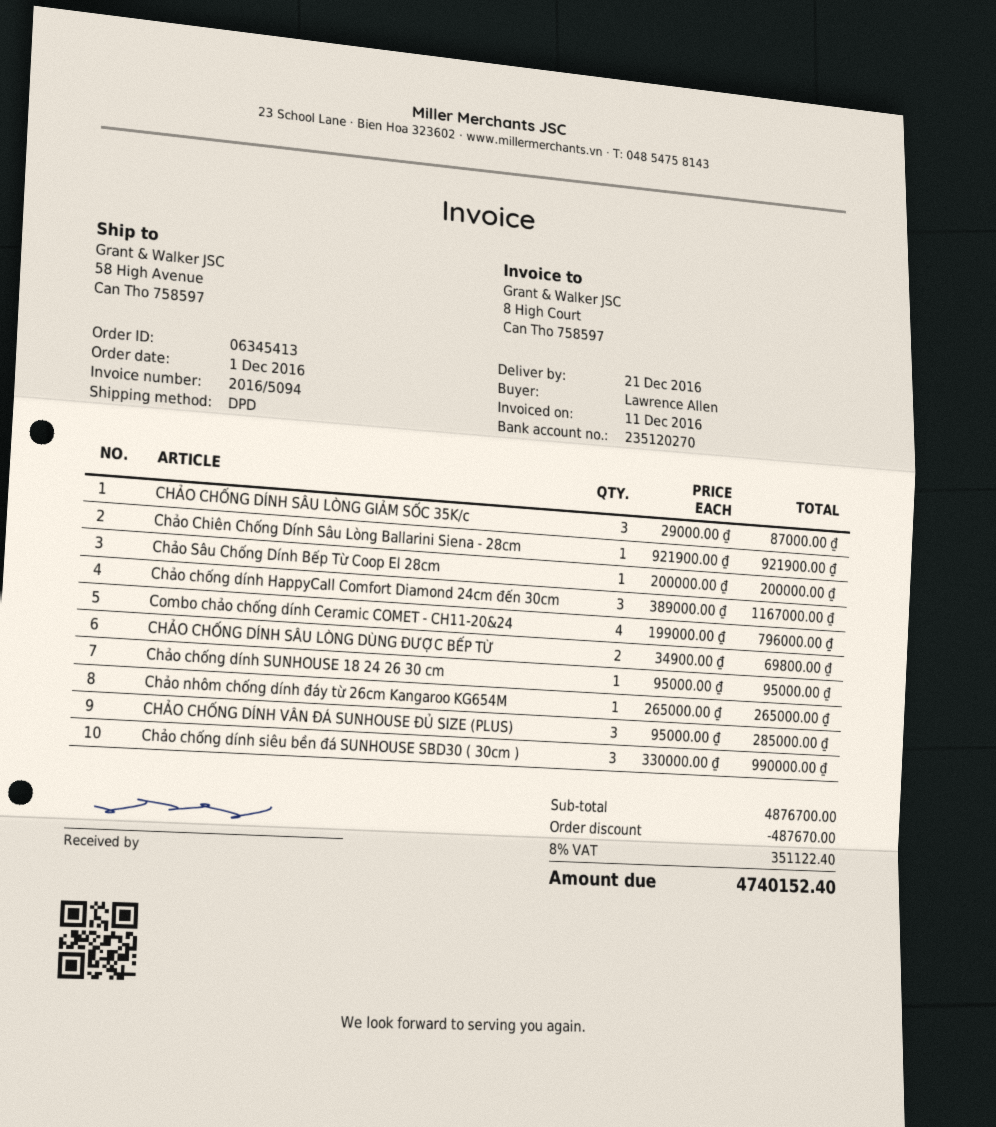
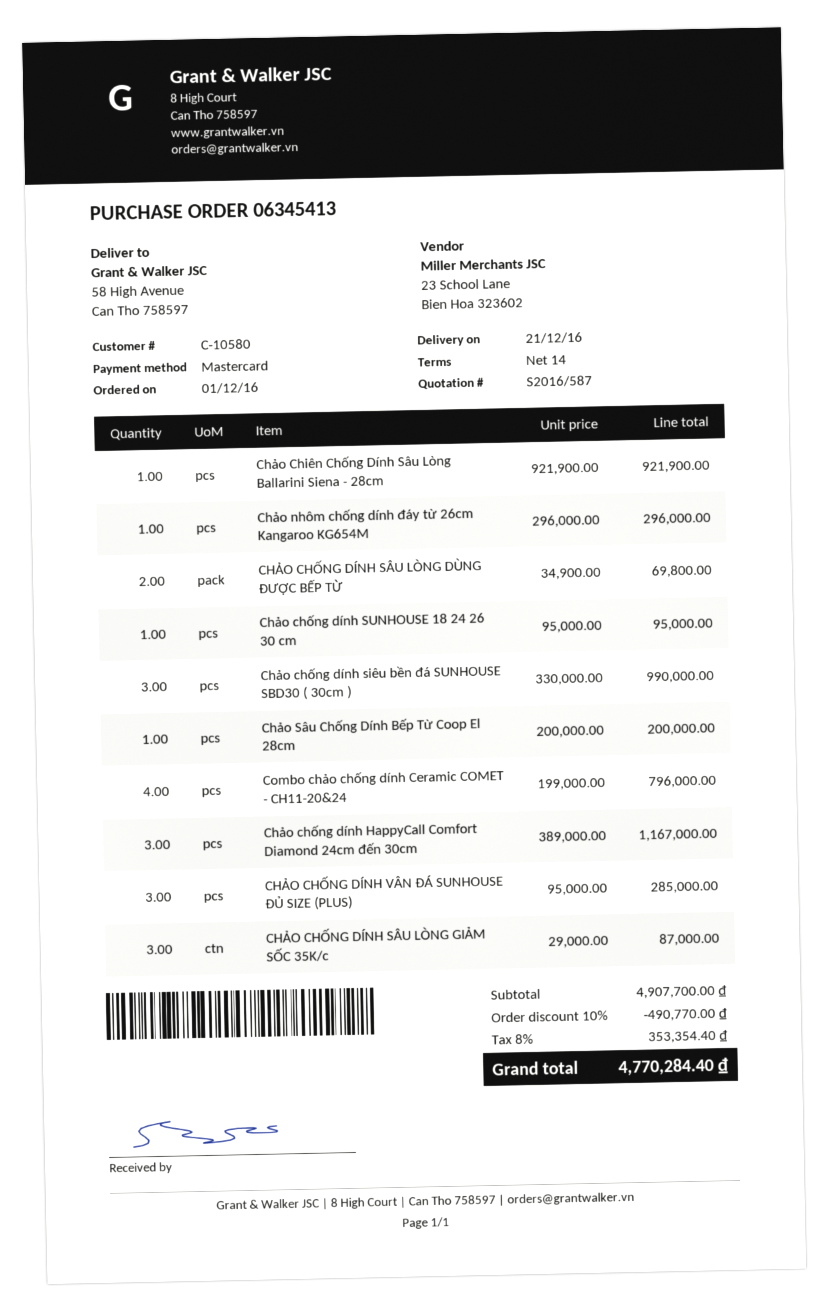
Chảo nhôm chống dính đáy từ 26cm Kangaroo KG654M: 1 x 265000.00 = 265000.00 -> 1 x 296000.00 = 296000.00
subtotal: 4876700.00 -> 4907700.00
discount: 487670.00 -> 490770.00
tax: 8% = 351122.40 -> 8% = 353354.40
total: 4740152.40 -> 4770284.40

